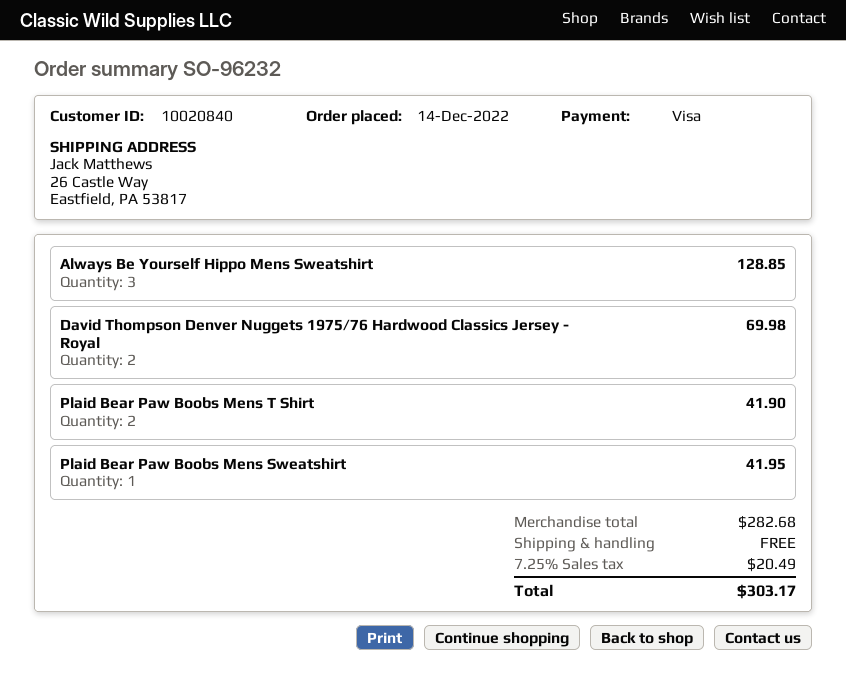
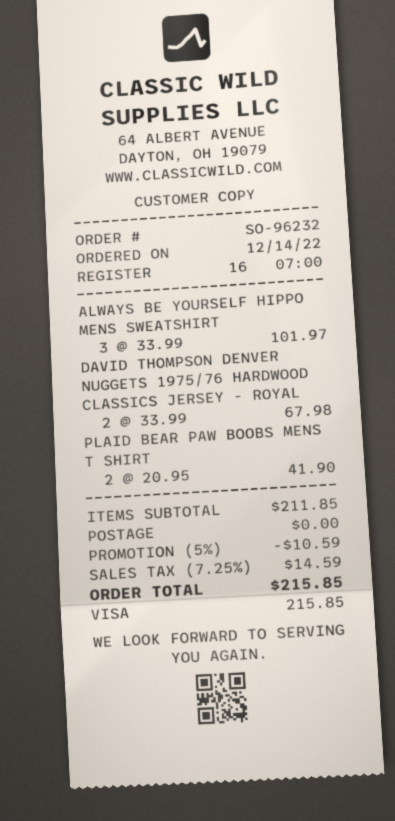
Always Be Yourself Hippo Mens Sweatshirt: 3 for 128.85 -> 3 for 101.97
David Thompson Denver Nuggets 1975/76 Hardwood Classics Jersey - Royal: 2 for 69.98 -> 2 for 67.98
Plaid Bear Paw Boobs Mens Sweatshirt: 1 for 41.95 -> none
subtotal: 282.68 -> 211.85
discount: none -> 5% = 10.59
tax: 7.25% = 20.49 -> 7.25% = 14.59
total: 303.17 -> 215.85

